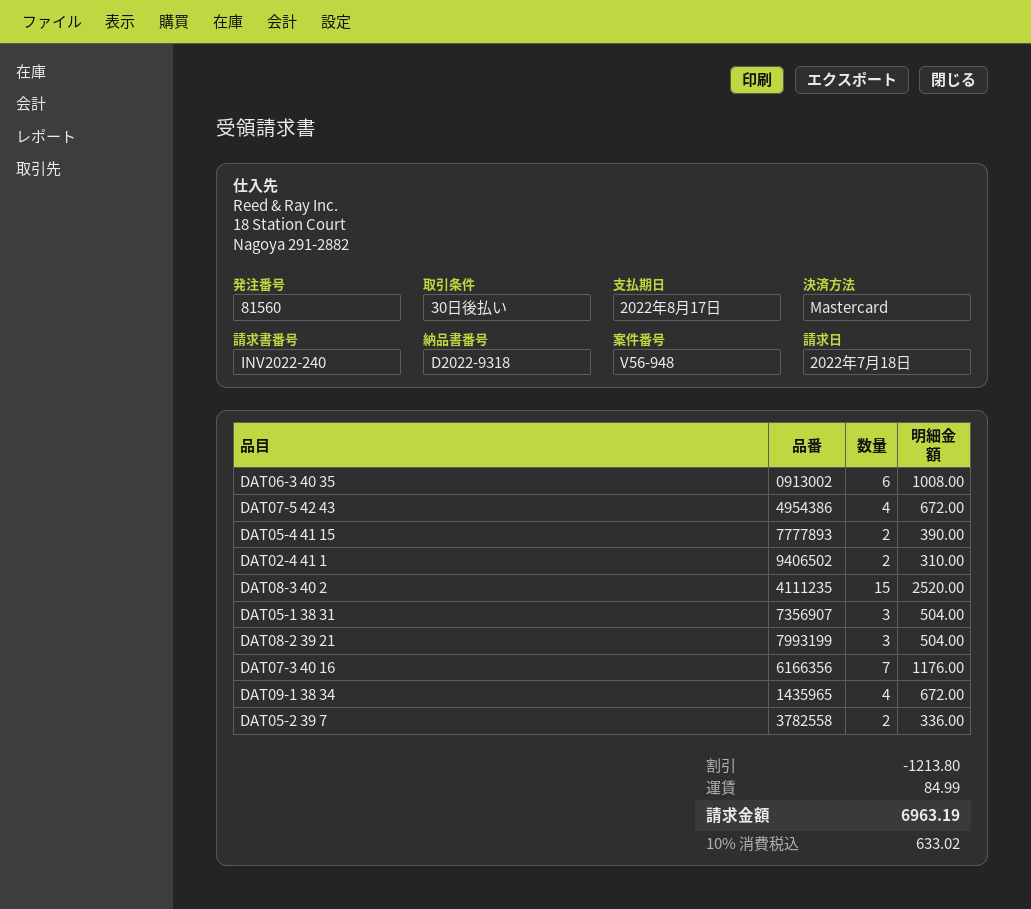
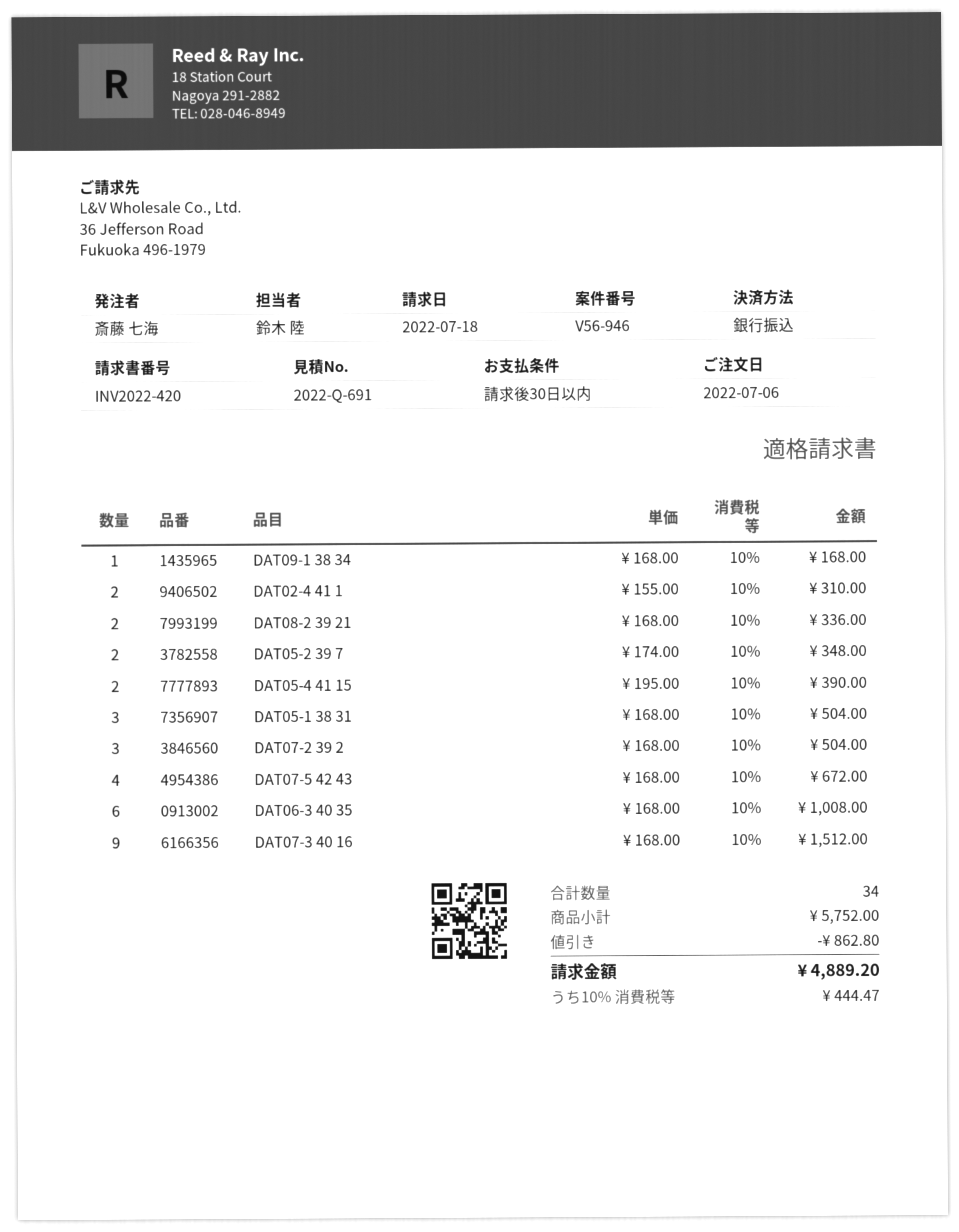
invoice number: INV2022-240 -> INV2022-420
reference: V56-948 -> V56-946
payment method: Mastercard -> bank transfer
DAT08-3 40 2: 15 for 2520.00 -> none
DAT08-2 39 21: 3 for 504.00 -> 2 for 336.00
DAT07-3 40 16: 7 for 1176.00 -> 9 for 1512.00
DAT09-1 38 34: 4 for 672.00 -> 1 for 168.00
DAT05-2 39 7: 2 for 336.00 -> 2 for 348.00
DAT07-2 39 2: none -> 3 for 504.00
discount: 1213.80 -> 862.80
shipping: 84.99 -> none
tax: 10% = 633.02 -> 10% = 444.47
total: 6963.19 -> 4889.20

